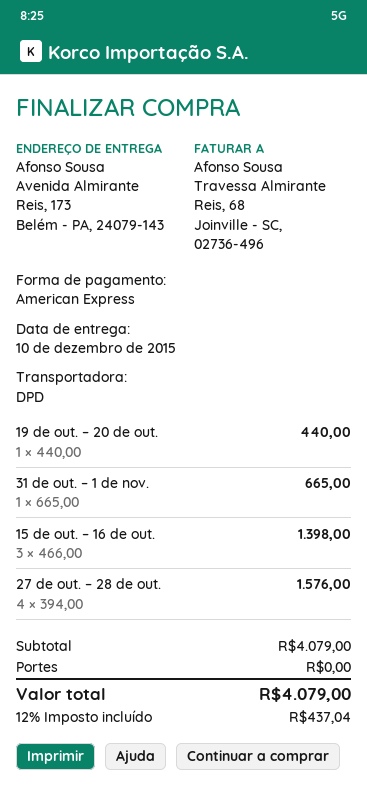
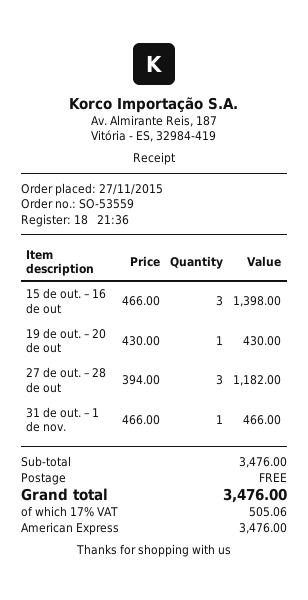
19 de out. – 20 de out.: 1 x 440.00 = 440.00 -> 1 x 430.00 = 430.00
31 de out. – 1 de nov.: 1 x 665.00 = 665.00 -> 1 x 466.00 = 466.00
27 de out. – 28 de out.: 4 x 394.00 = 1576.00 -> 3 x 394.00 = 1182.00
subtotal: 4079.00 -> 3476.00
tax: 12% = 437.04 -> 17% = 505.06
total: 4079.00 -> 3476.00

